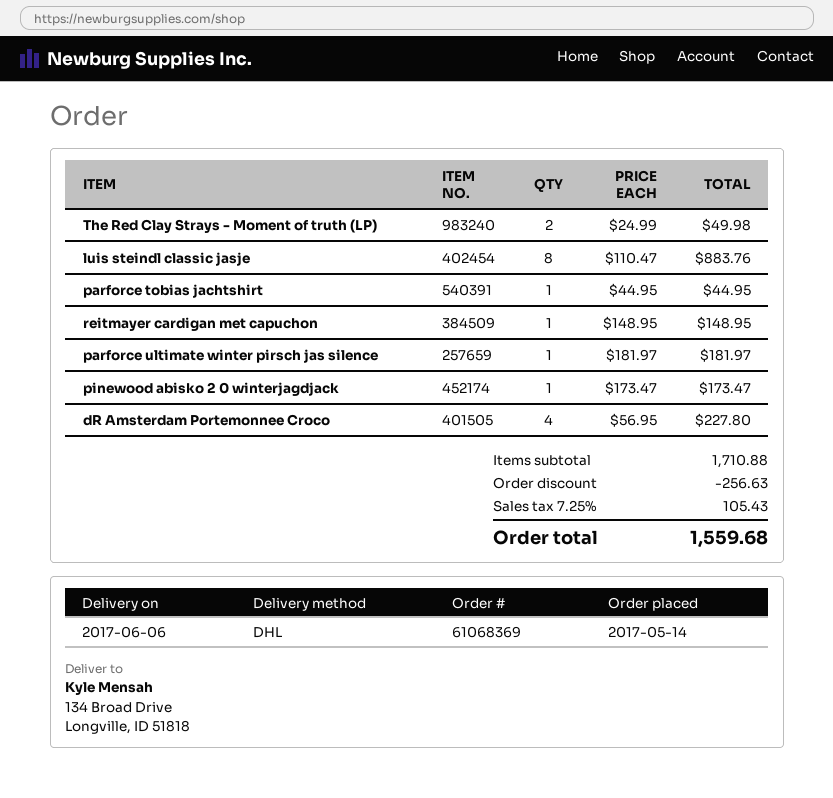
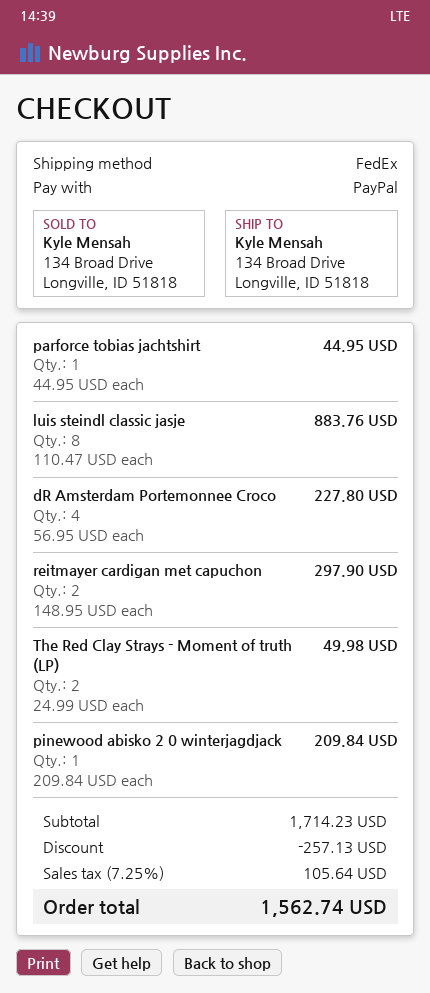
shipping method: DHL -> FedEx
reitmayer cardigan met capuchon: 1 x 148.95 = 148.95 -> 2 x 148.95 = 297.90
parforce ultimate winter pirsch jas silence: 1 x 181.97 = 181.97 -> none
pinewood abisko 2 0 winterjagdjack: 1 x 173.47 = 173.47 -> 1 x 209.84 = 209.84
subtotal: 1710.88 -> 1714.23
discount: 256.63 -> 257.13
tax: 7.25% = 105.43 -> 7.25% = 105.64
total: 1559.68 -> 1562.74

